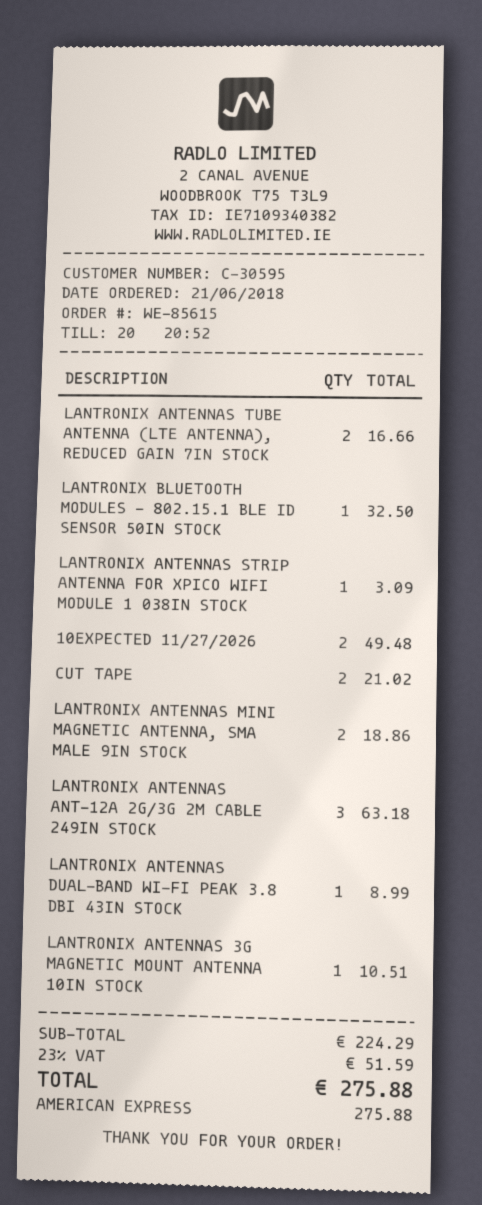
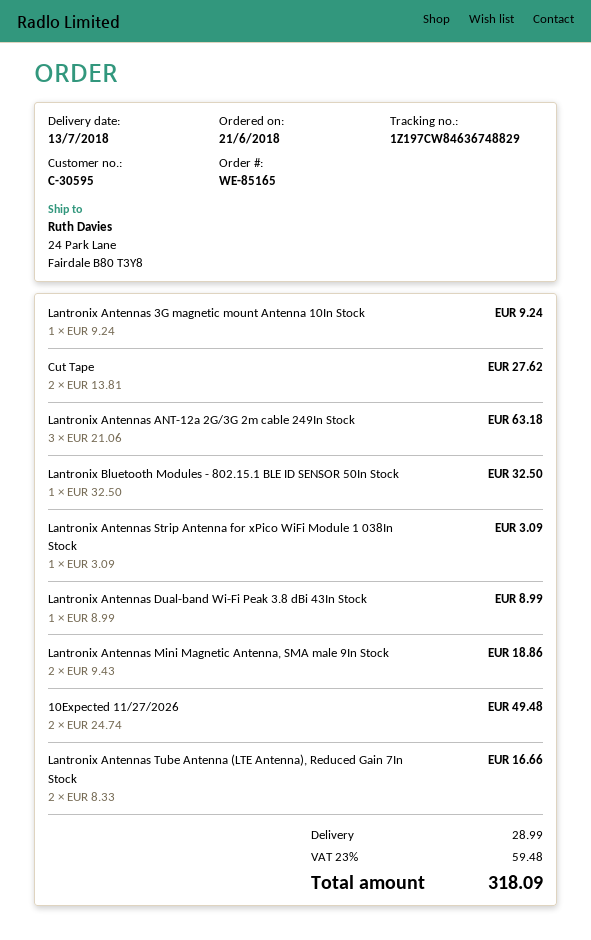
order number: WE-85615 -> WE-85165
CUT TAPE: 2 for 21.02 -> 2 for 27.62
LANTRONIX ANTENNAS 3G MAGNETIC MOUNT ANTENNA 10IN STOCK: 1 for 10.51 -> 1 for 9.24
shipping: none -> 28.99
tax: 23% = 51.59 -> 23% = 59.48
total: 275.88 -> 318.09

